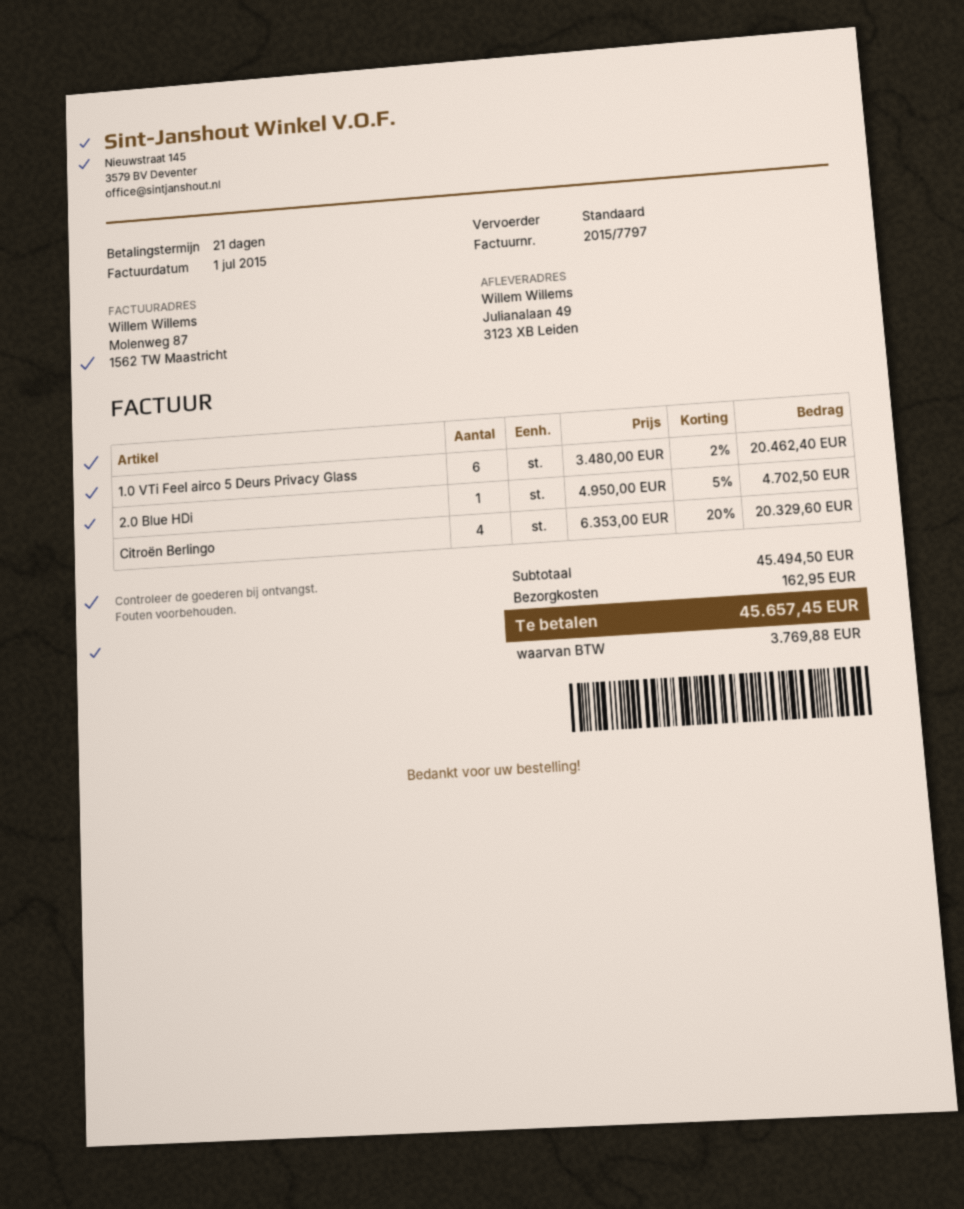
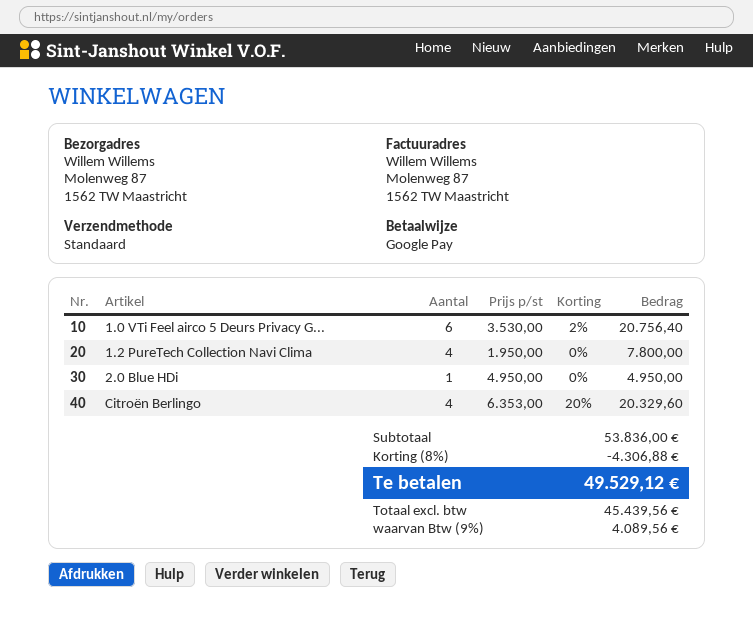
ship to: Julianalaan 49, 3123 XB Leiden -> Molenweg 87, 1562 TW Maastricht
1.0 VTi Feel airco 5 Deurs Privacy Glass: 6 x 3480.00 - 2% = 20462.40 -> 6 x 3530.00 - 2% = 20756.40
2.0 Blue HDi: 1 x 4950.00 - 5% = 4702.50 -> 1 x 4950.00 = 4950.00
1.2 PureTech Collection Navi Clima: none -> 4 x 1950.00 = 7800.00
subtotal: 45494.50 -> 53836.00
discount: none -> 8% = 4306.88
shipping: 162.95 -> none
tax: 3769.88 -> 4089.56
total: 45657.45 -> 49529.12

